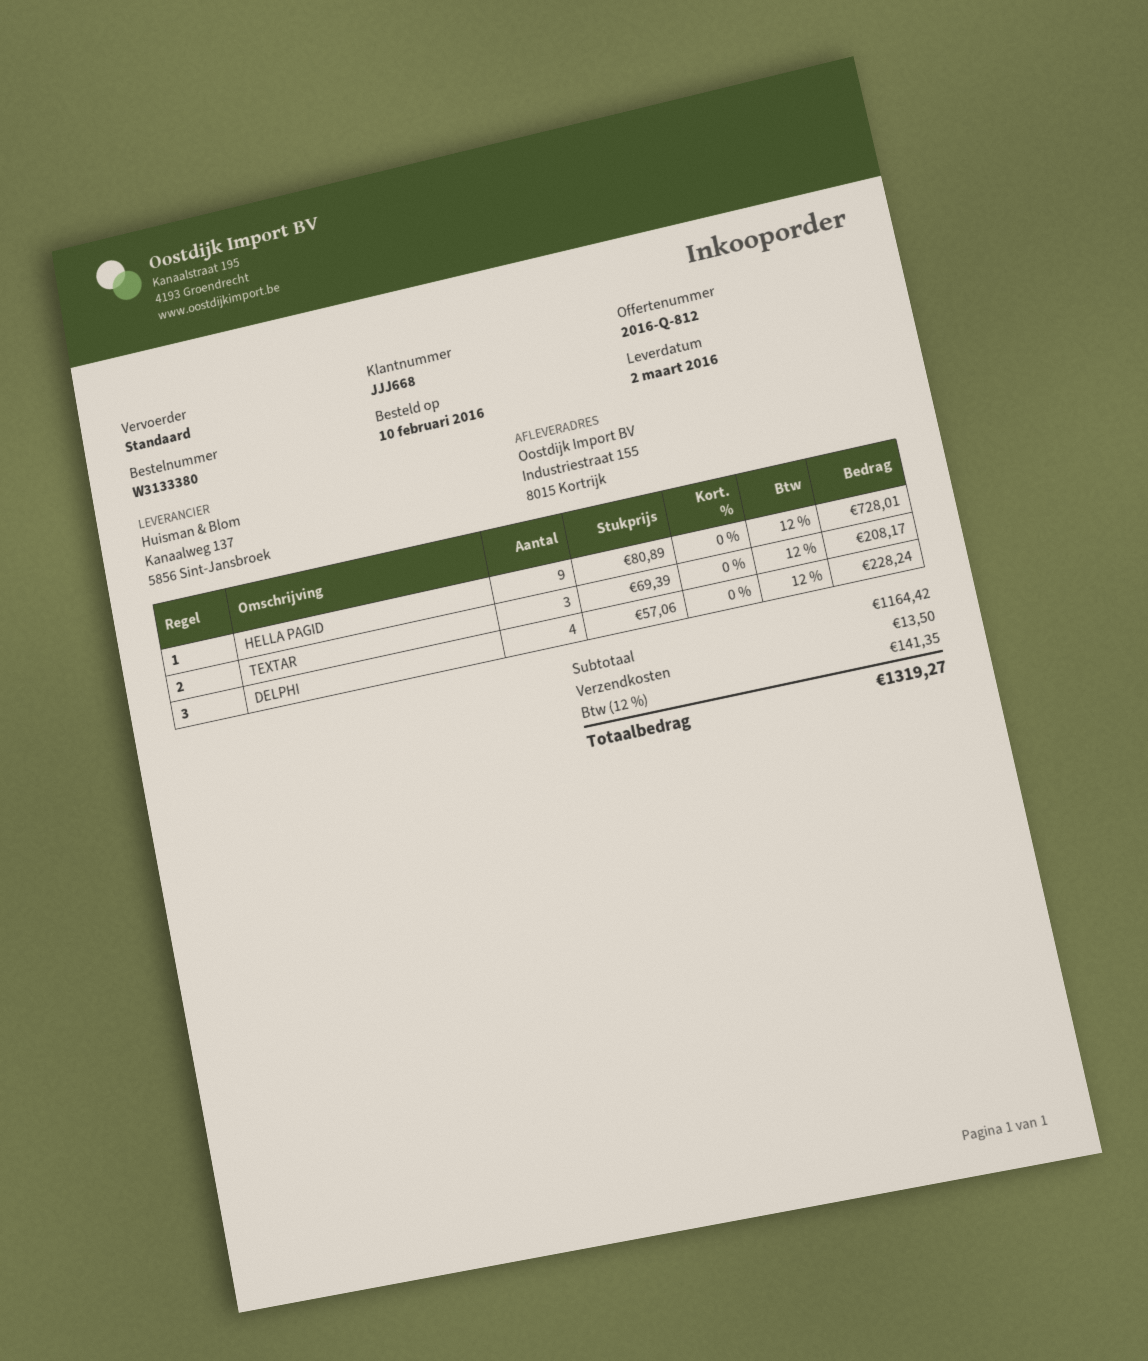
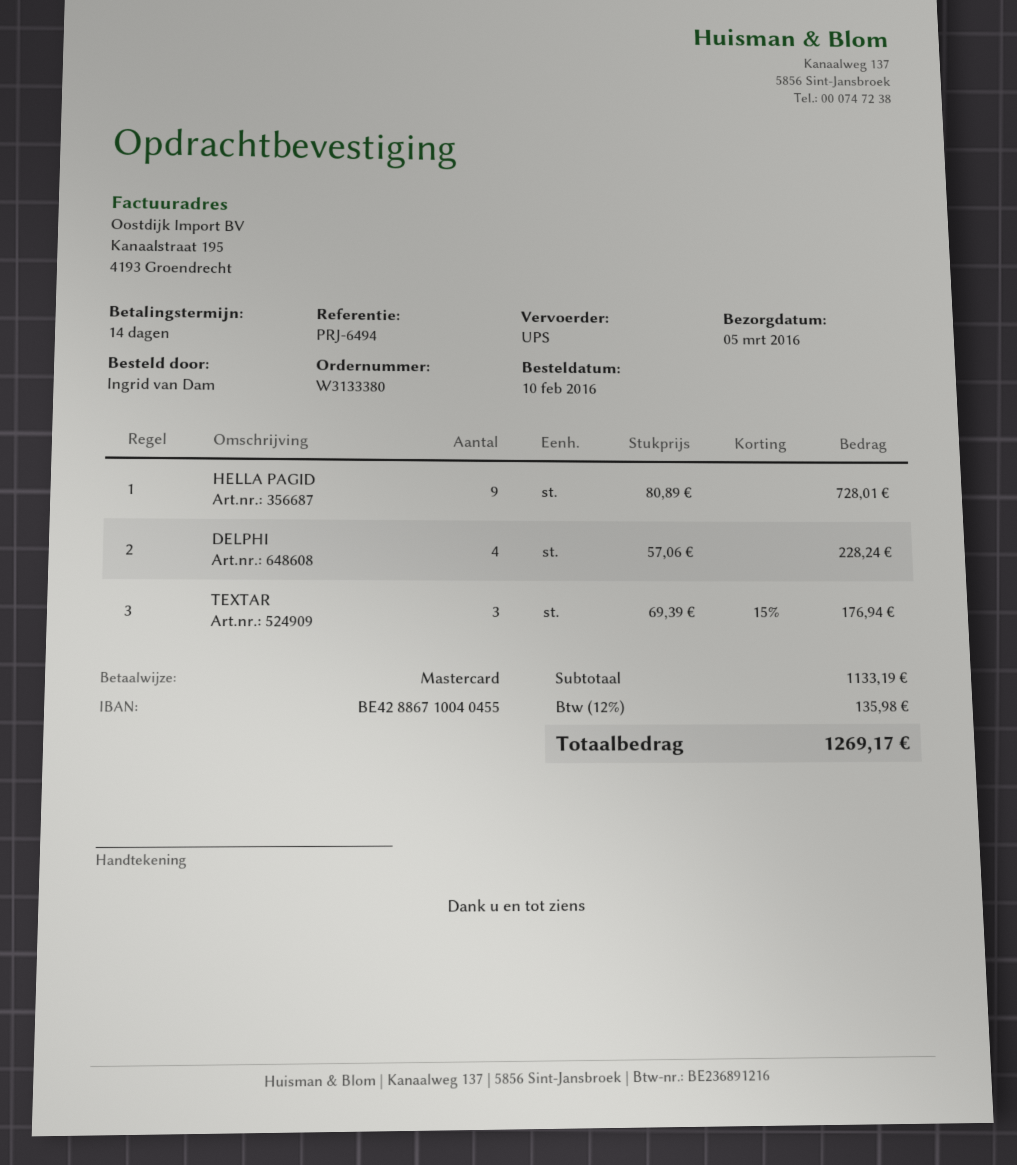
delivery date: 2016-03-02 -> 2016-03-05
shipping method: standard -> UPS
TEXTAR: 3 x 69.39 = 208.17 -> 3 x 69.39 - 15% = 176.94
subtotal: 1164.42 -> 1133.19
shipping: 13.50 -> none
tax: 12% = 141.35 -> 12% = 135.98
total: 1319.27 -> 1269.17

